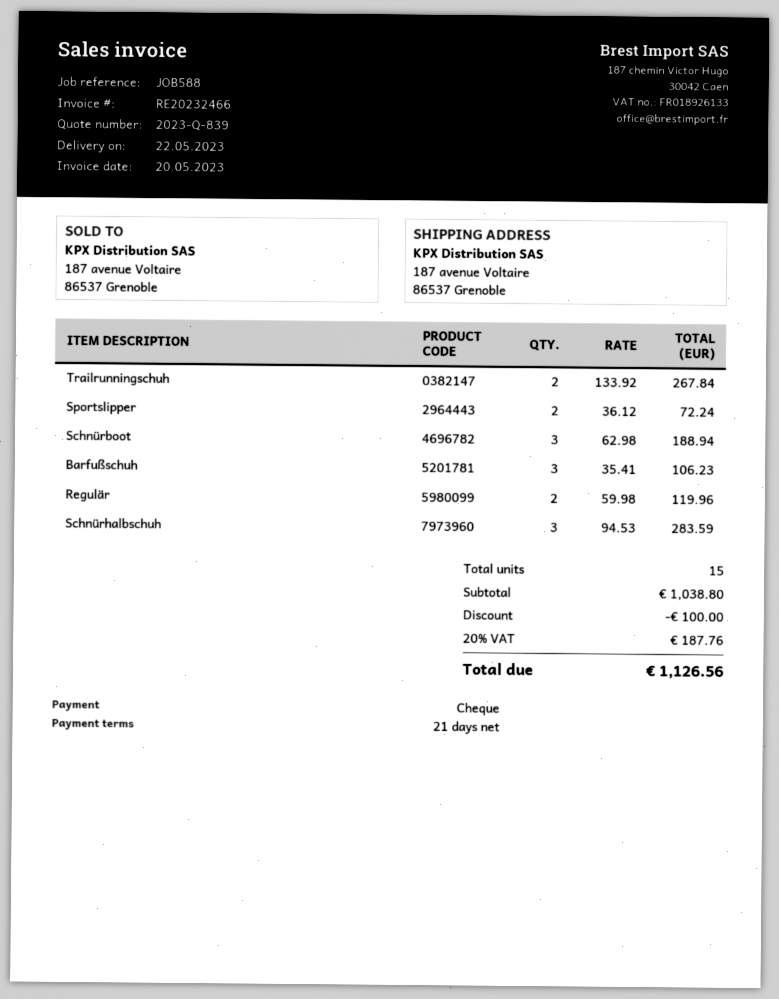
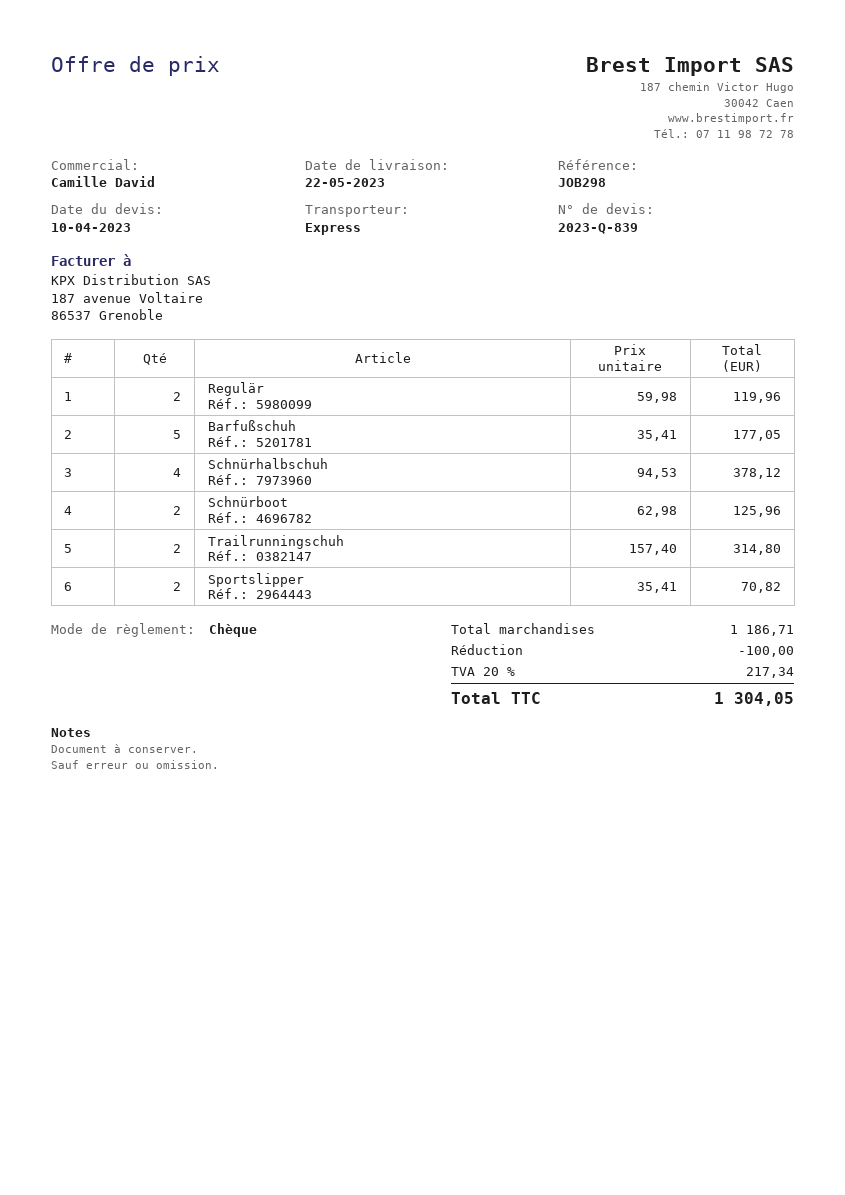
reference: JOB588 -> JOB298
Trailrunningschuh: 2 x 133.92 = 267.84 -> 2 x 157.40 = 314.80
Sportslipper: 2 x 36.12 = 72.24 -> 2 x 35.41 = 70.82
Schnürboot: 3 x 62.98 = 188.94 -> 2 x 62.98 = 125.96
Barfußschuh: 3 x 35.41 = 106.23 -> 5 x 35.41 = 177.05
Schnürhalbschuh: 3 x 94.53 = 283.59 -> 4 x 94.53 = 378.12
subtotal: 1038.80 -> 1186.71
tax: 20% = 187.76 -> 20% = 217.34
total: 1126.56 -> 1304.05

